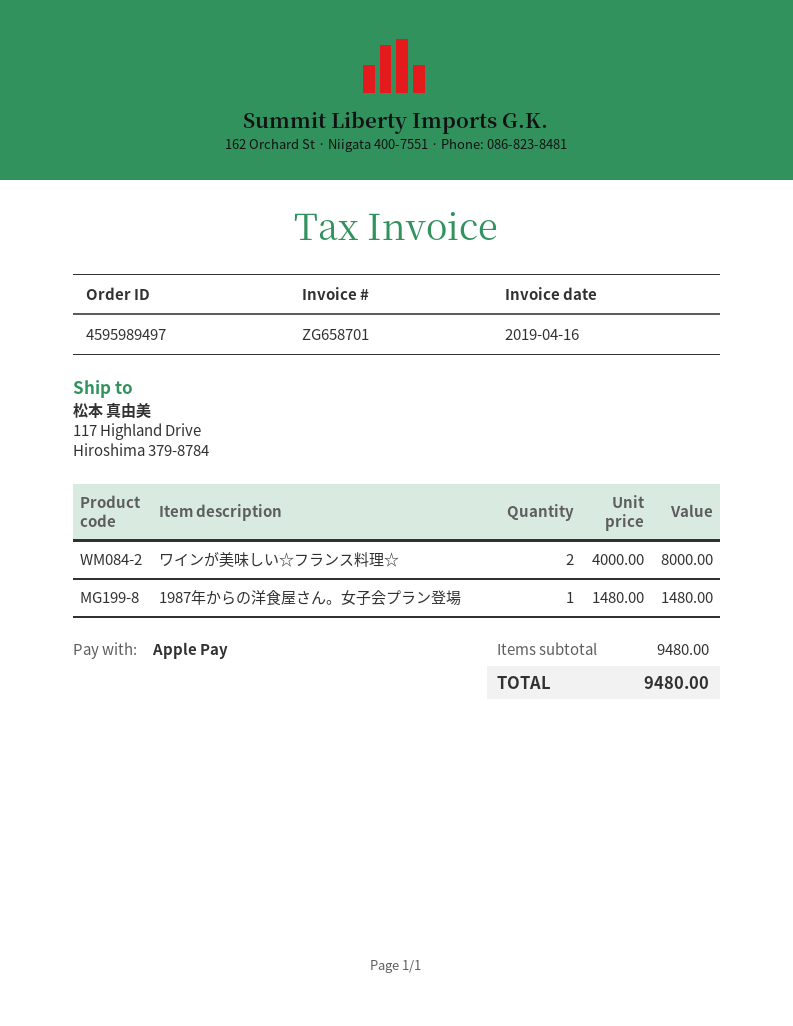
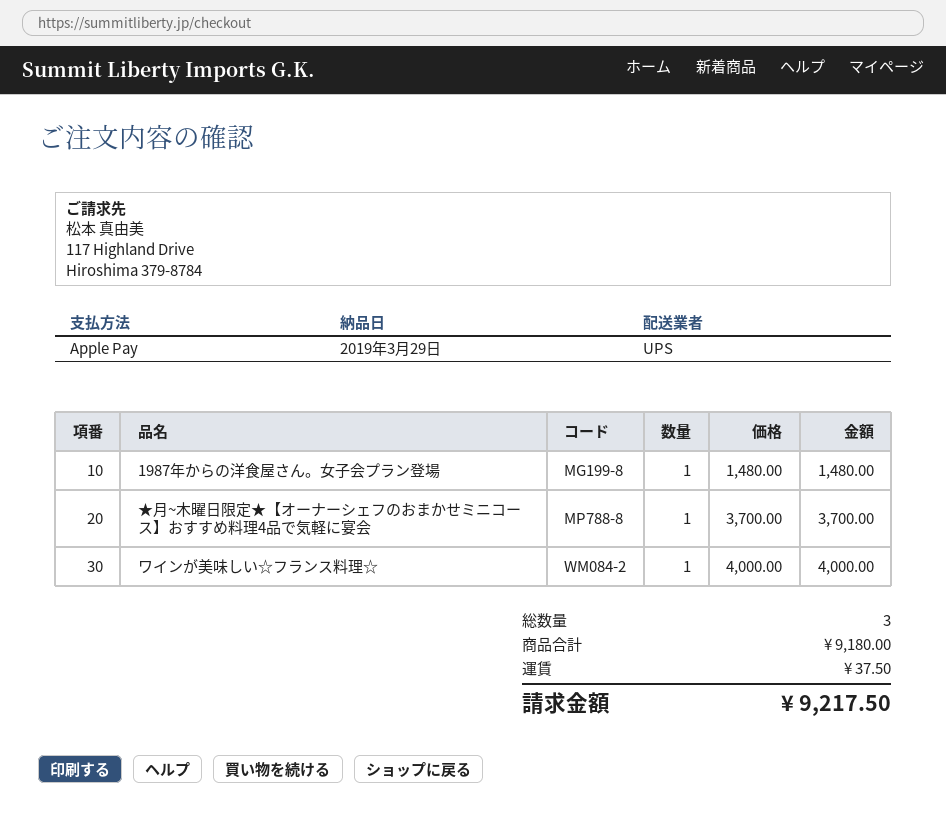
ワインが美味しい☆フランス料理☆: 2 x 4000.00 = 8000.00 -> 1 x 4000.00 = 4000.00
★月~木曜日限定★【オーナーシェフのおまかせミニコース】おすすめ料理4品で気軽に宴会: none -> 1 x 3700.00 = 3700.00
subtotal: 9480.00 -> 9180.00
shipping: none -> 37.50
total: 9480.00 -> 9217.50

